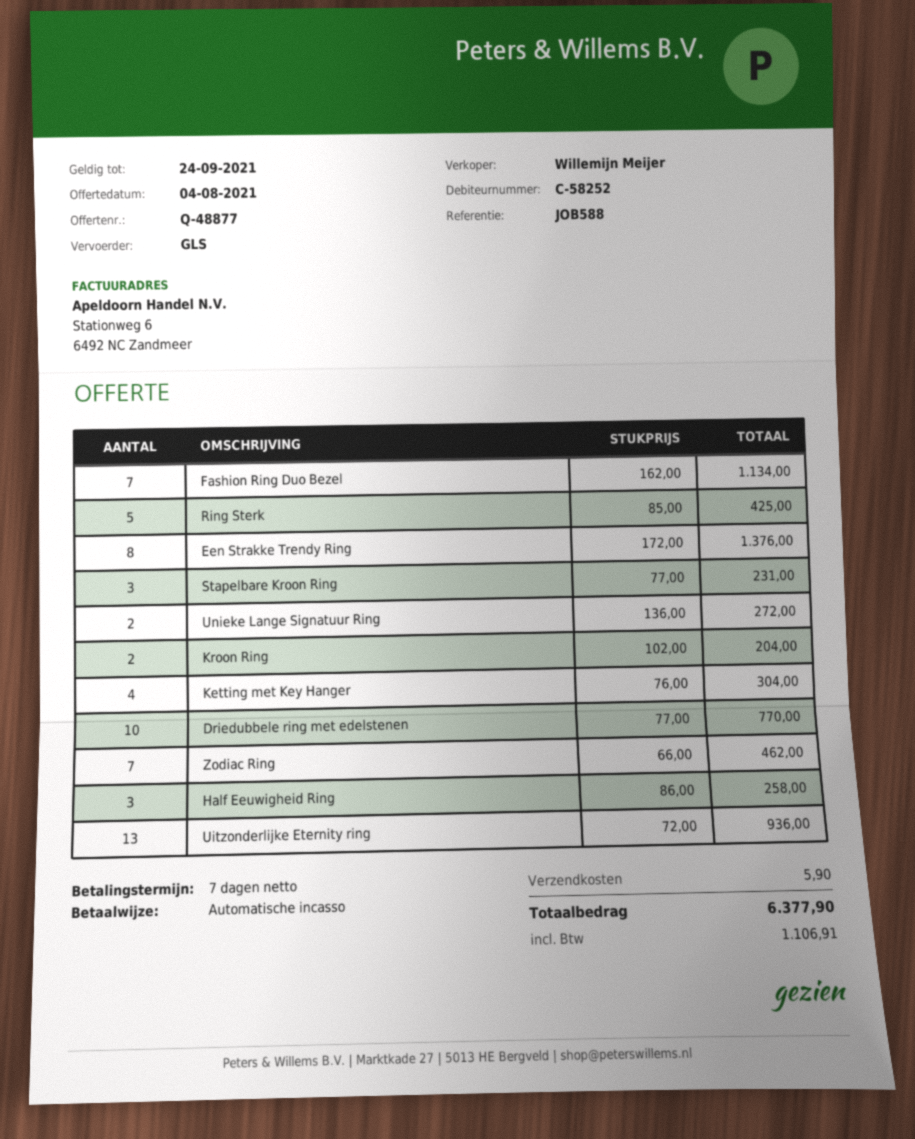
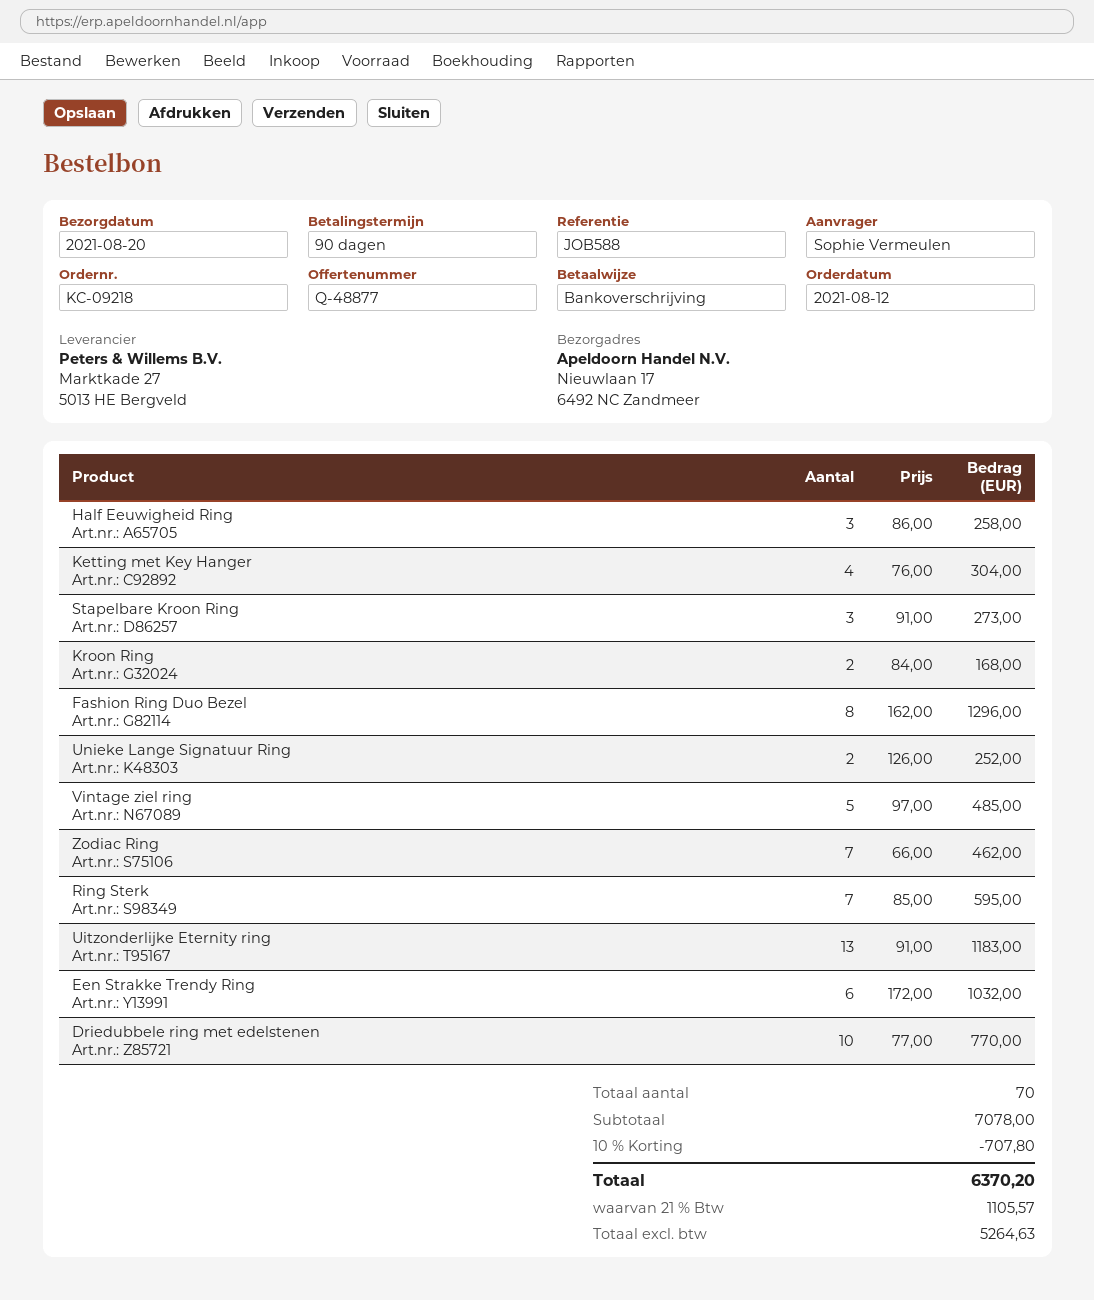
payment terms: 7 days -> 90 days
payment method: direct debit -> bank transfer
Fashion Ring Duo Bezel: 7 x 162.00 = 1134.00 -> 8 x 162.00 = 1296.00
Ring Sterk: 5 x 85.00 = 425.00 -> 7 x 85.00 = 595.00
Een Strakke Trendy Ring: 8 x 172.00 = 1376.00 -> 6 x 172.00 = 1032.00
Stapelbare Kroon Ring: 3 x 77.00 = 231.00 -> 3 x 91.00 = 273.00
Unieke Lange Signatuur Ring: 2 x 136.00 = 272.00 -> 2 x 126.00 = 252.00
Kroon Ring: 2 x 102.00 = 204.00 -> 2 x 84.00 = 168.00
Uitzonderlijke Eternity ring: 13 x 72.00 = 936.00 -> 13 x 91.00 = 1183.00
Vintage ziel ring: none -> 5 x 97.00 = 485.00
discount: none -> 10% = 707.80
shipping: 5.90 -> none
tax: 1106.91 -> 1105.57
total: 6377.90 -> 6370.20

